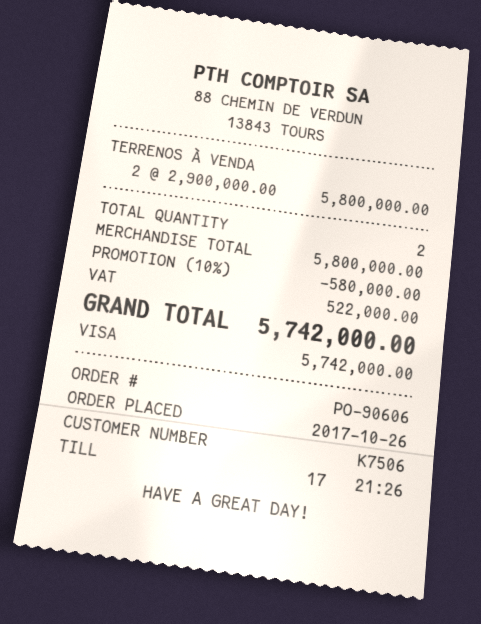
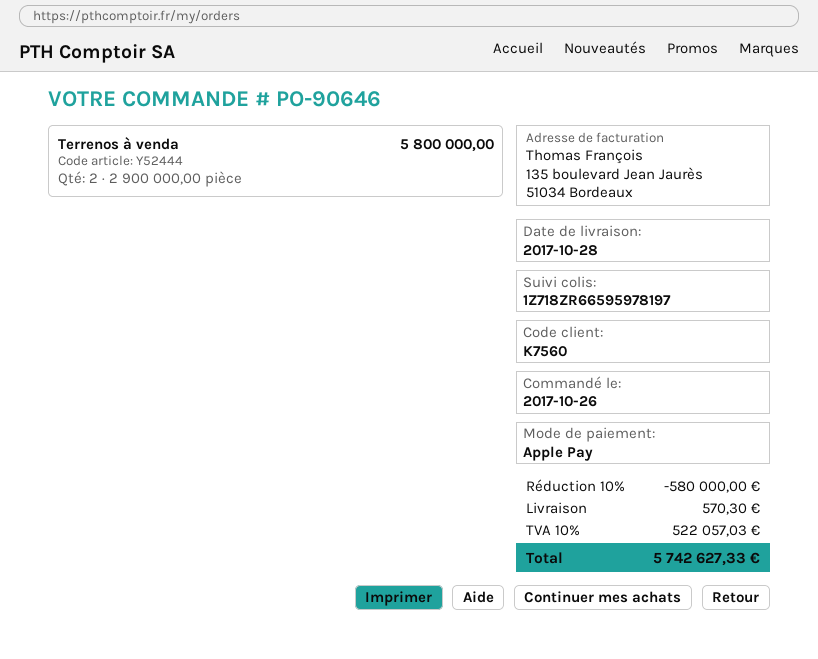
order number: PO-90606 -> PO-90646
customer number: K7506 -> K7560
payment method: Visa -> Apple Pay
shipping: none -> 570.30
tax: 522000.00 -> 522057.03
total: 5742000.00 -> 5742627.33

